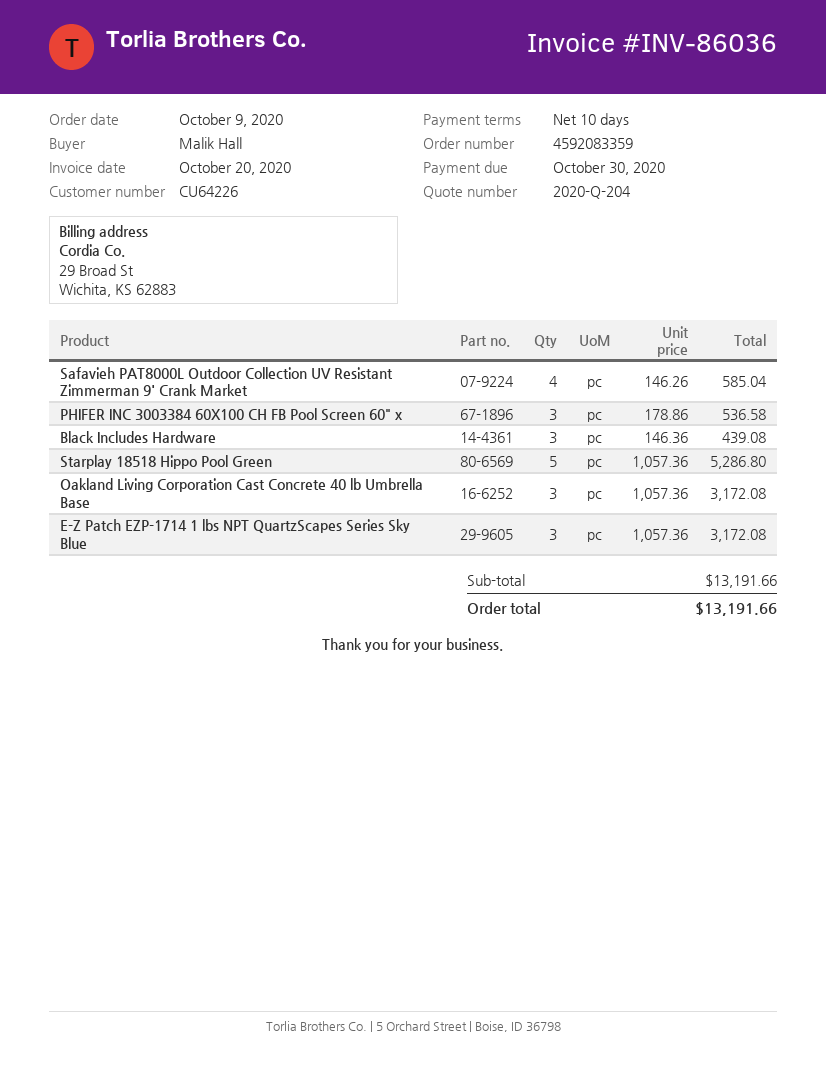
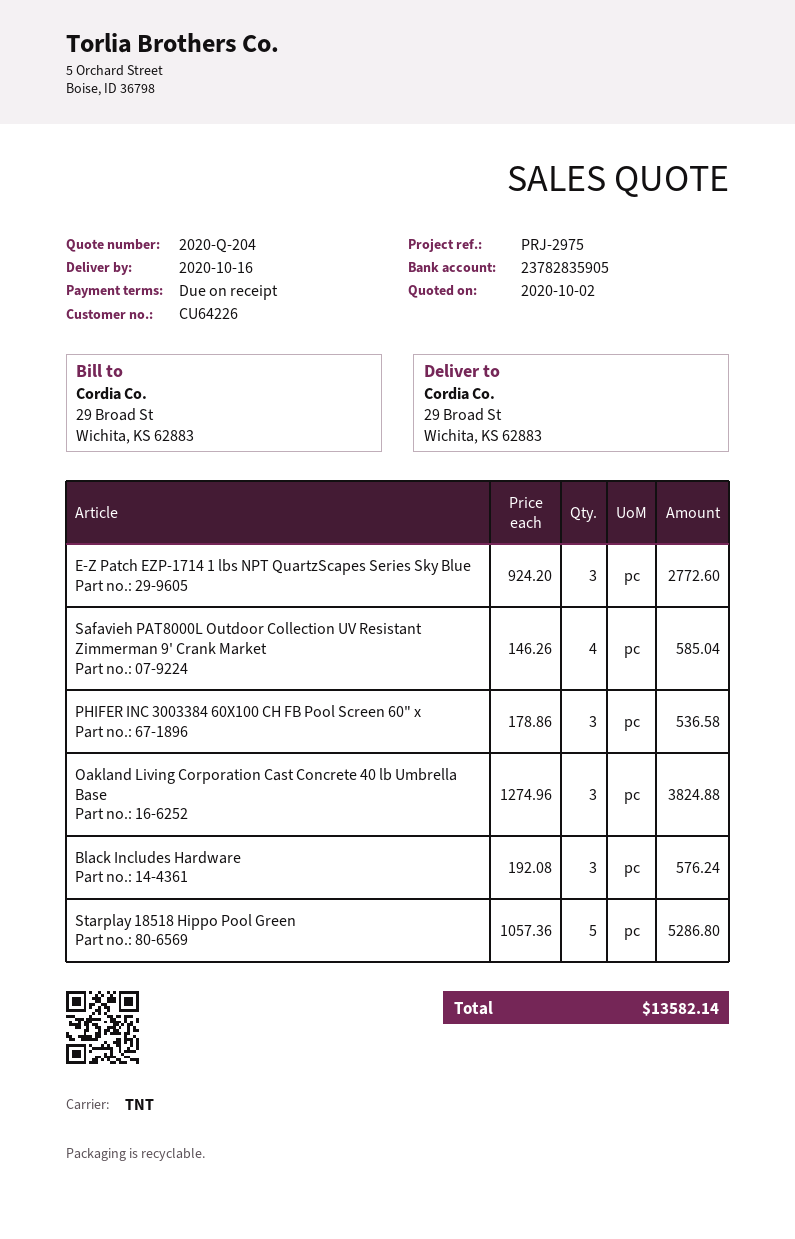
payment terms: 10 days -> on receipt
Black Includes Hardware: 3 x 146.36 = 439.08 -> 3 x 192.08 = 576.24
Oakland Living Corporation Cast Concrete 40 lb Umbrella Base: 3 x 1057.36 = 3172.08 -> 3 x 1274.96 = 3824.88
E-Z Patch EZP-1714 1 lbs NPT QuartzScapes Series Sky Blue: 3 x 1057.36 = 3172.08 -> 3 x 924.20 = 2772.60
total: 13191.66 -> 13582.14

